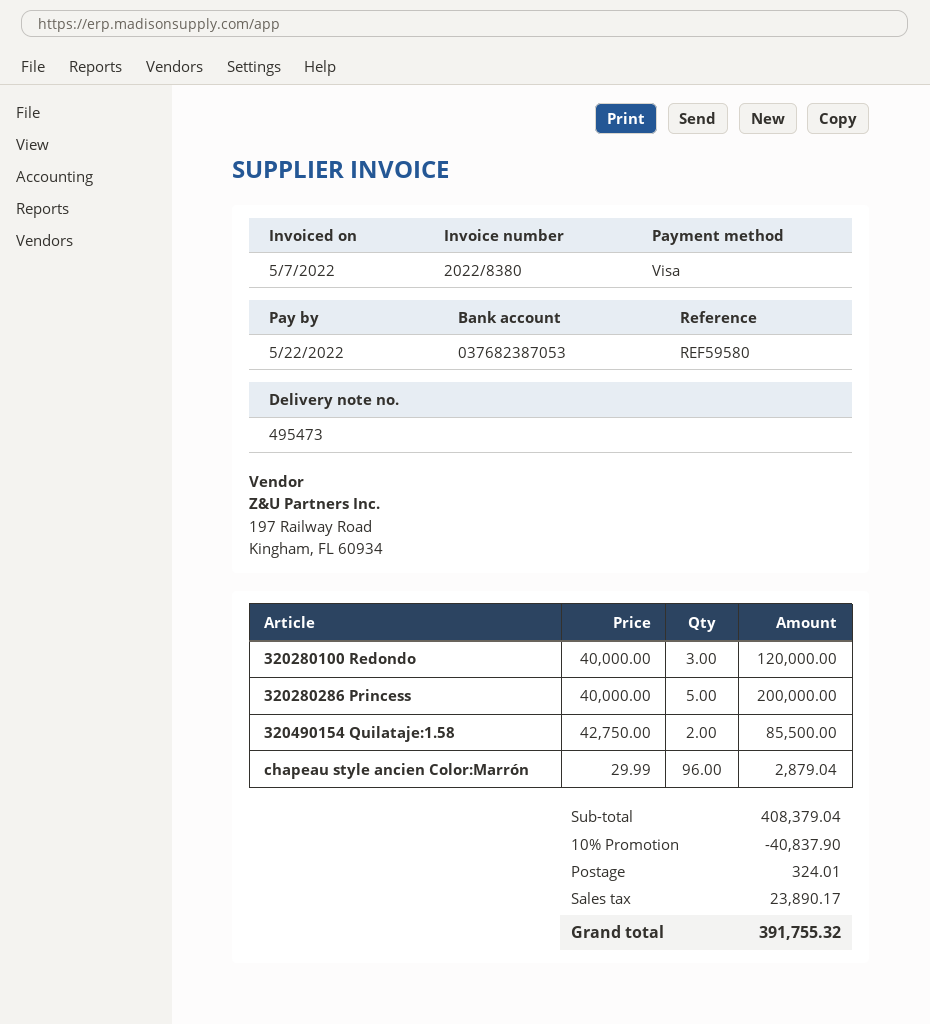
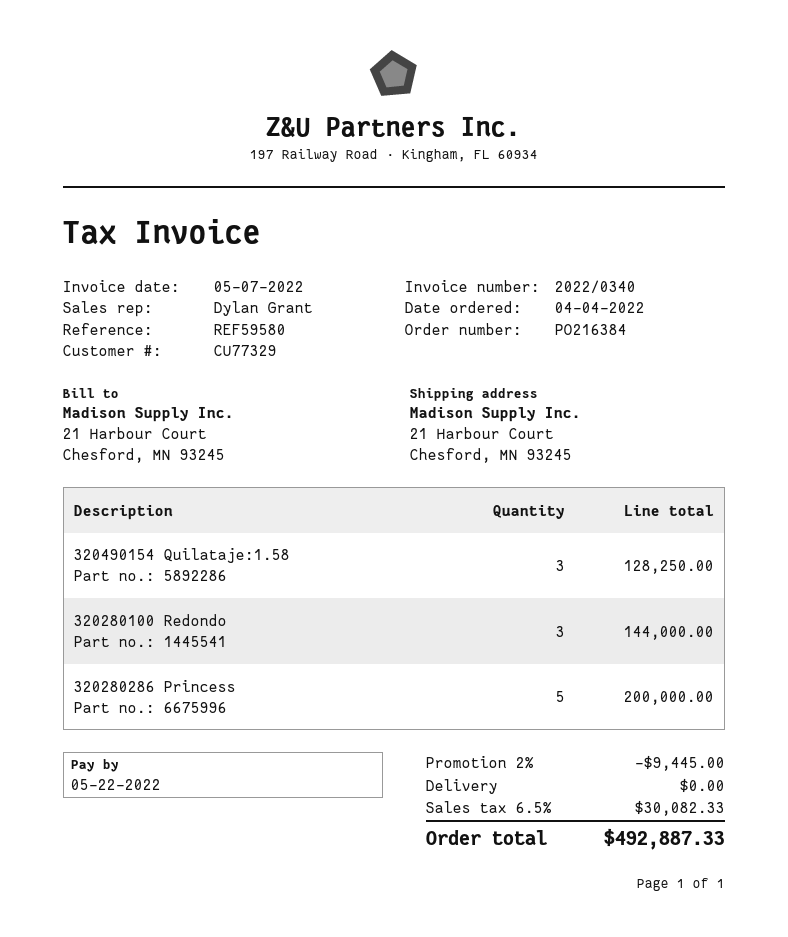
invoice number: 2022/8380 -> 2022/0340
320280100 Redondo: 3 for 120000.00 -> 3 for 144000.00
320490154 Quilataje:1.58: 2 for 85500.00 -> 3 for 128250.00
chapeau style ancien Color:Marrón: 96 for 2879.04 -> none
discount: 10% = 40837.90 -> 2% = 9445.00
shipping: 324.01 -> 0.00
tax: 23890.17 -> 30082.33
total: 391755.32 -> 492887.33

